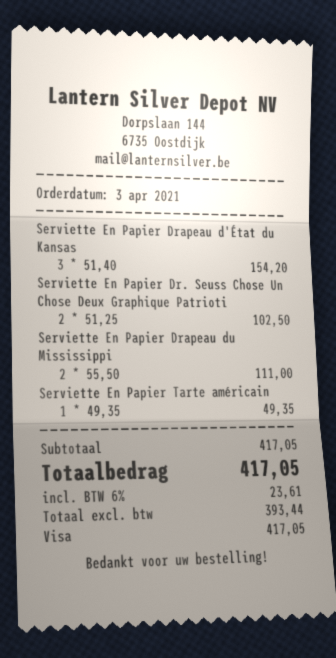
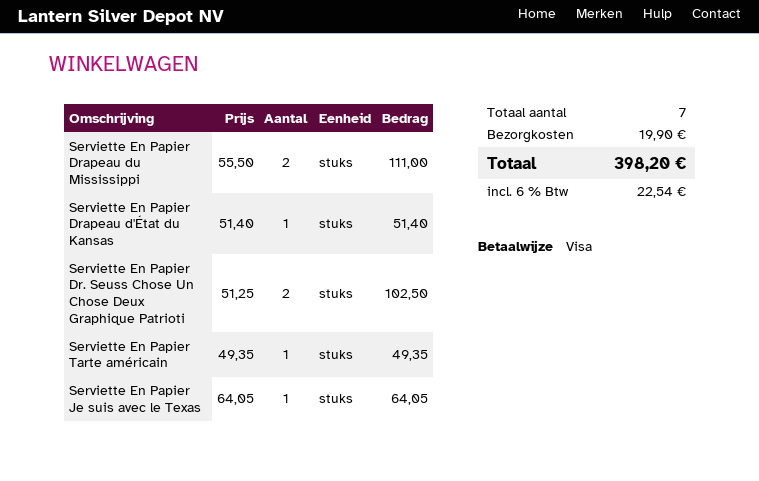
Serviette En Papier Drapeau d'État du Kansas: 3 x 51.40 = 154.20 -> 1 x 51.40 = 51.40
Serviette En Papier Je suis avec le Texas: none -> 1 x 64.05 = 64.05
shipping: none -> 19.90
tax: 6% = 23.61 -> 6% = 22.54
total: 417.05 -> 398.20

